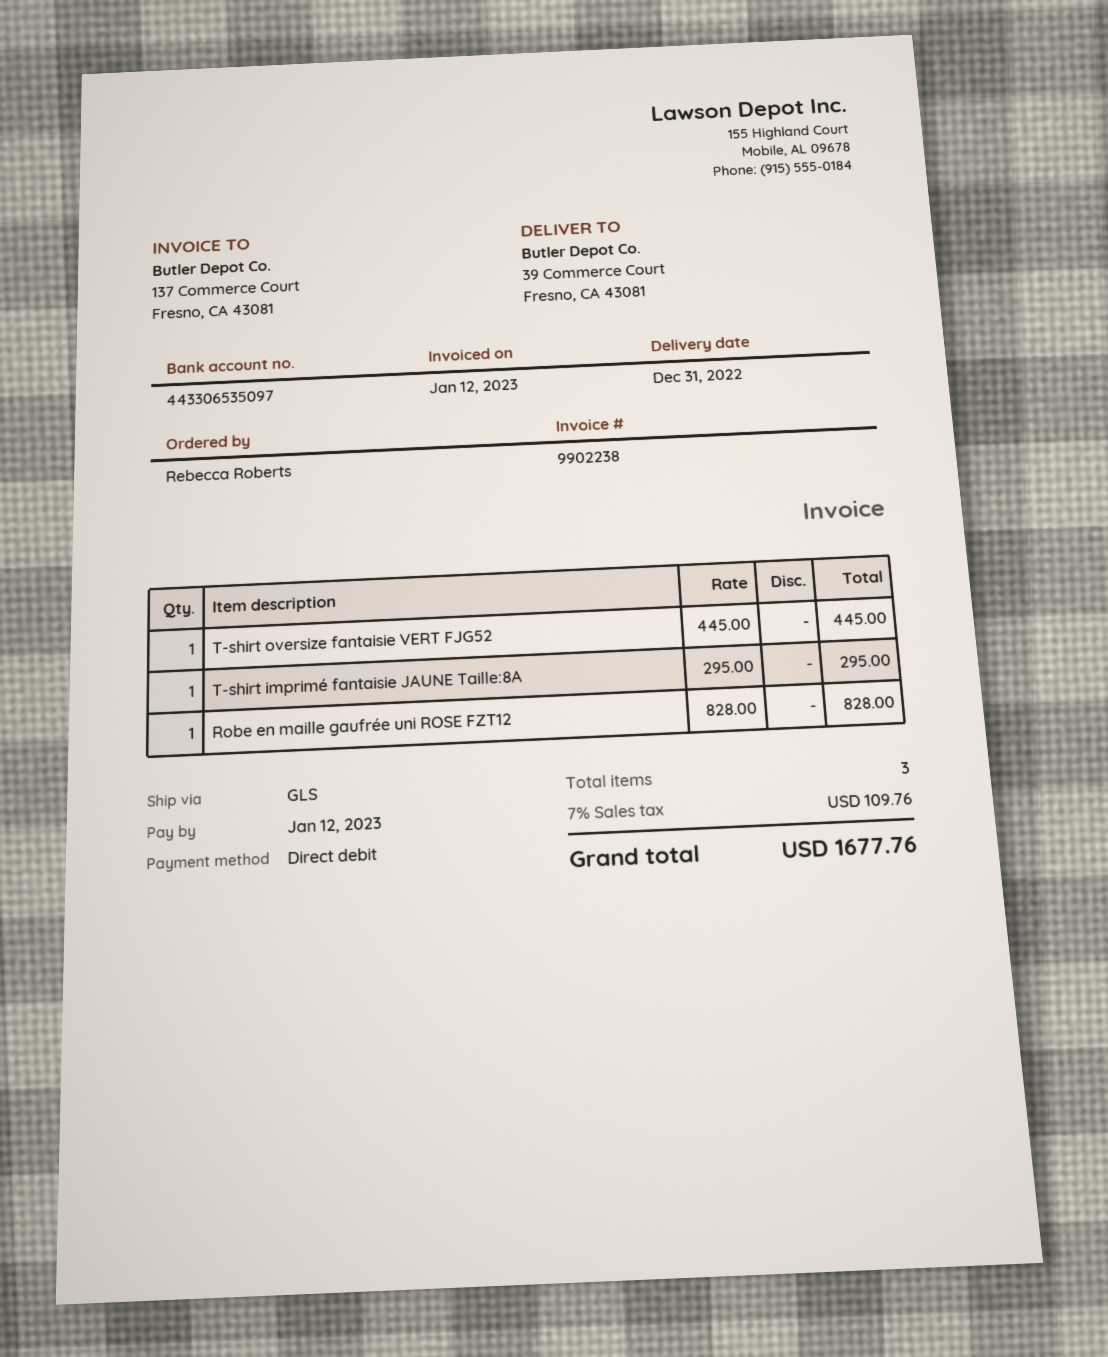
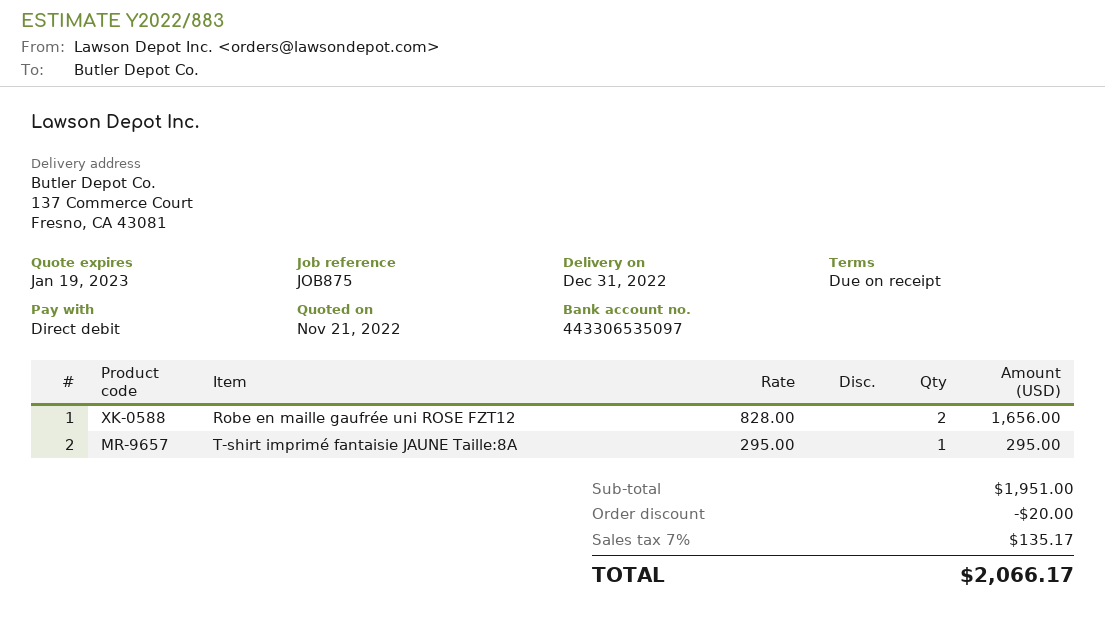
ship to: 39 Commerce Court, Fresno, CA 43081 -> 137 Commerce Court, Fresno, CA 43081
T-shirt oversize fantaisie VERT FJG52: 1 x 445.00 = 445.00 -> none
Robe en maille gaufrée uni ROSE FZT12: 1 x 828.00 = 828.00 -> 2 x 828.00 = 1656.00
discount: none -> 20.00
tax: 7% = 109.76 -> 7% = 135.17
total: 1677.76 -> 2066.17

